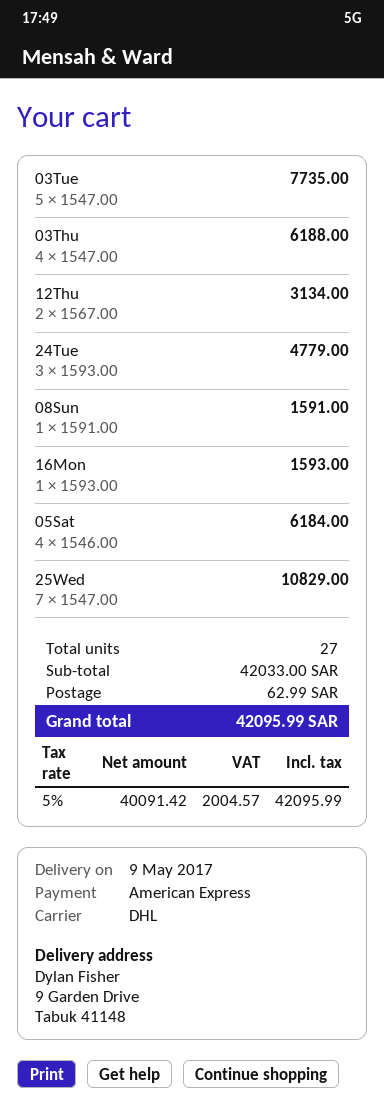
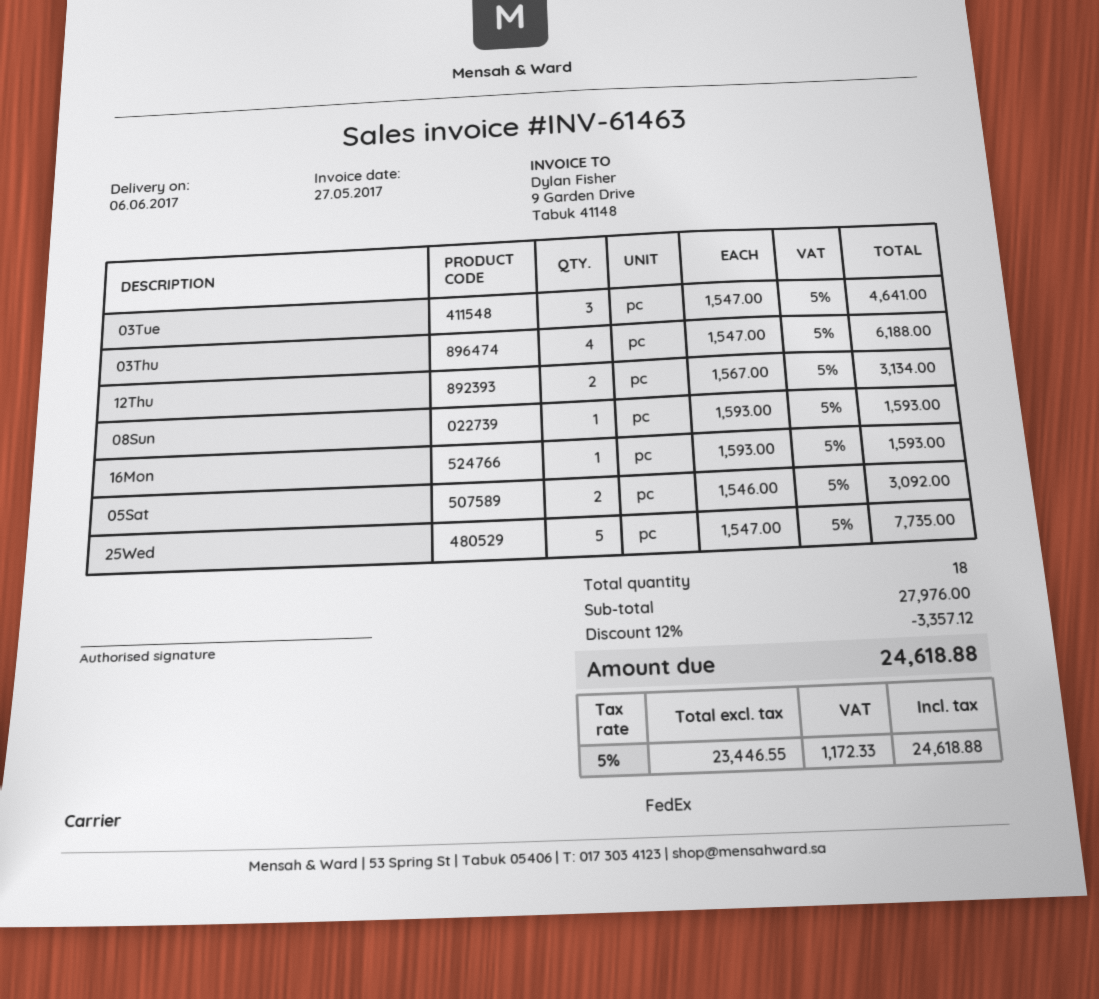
delivery date: 2017-05-09 -> 2017-06-06
shipping method: DHL -> FedEx
03Tue: 5 x 1547.00 = 7735.00 -> 3 x 1547.00 = 4641.00
24Tue: 3 x 1593.00 = 4779.00 -> none
08Sun: 1 x 1591.00 = 1591.00 -> 1 x 1593.00 = 1593.00
05Sat: 4 x 1546.00 = 6184.00 -> 2 x 1546.00 = 3092.00
25Wed: 7 x 1547.00 = 10829.00 -> 5 x 1547.00 = 7735.00
total quantity: 27 -> 18
subtotal: 42033.00 -> 27976.00
discount: none -> 12% = 3357.12
shipping: 62.99 -> none
net: 40091.42 -> 23446.55
tax: 5% = 2004.57 -> 5% = 1172.33
total: 42095.99 -> 24618.88

